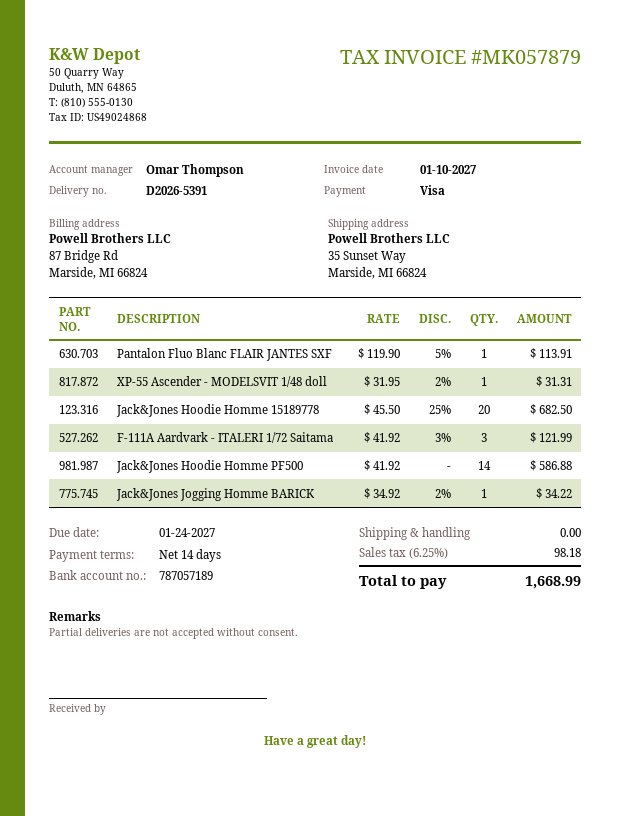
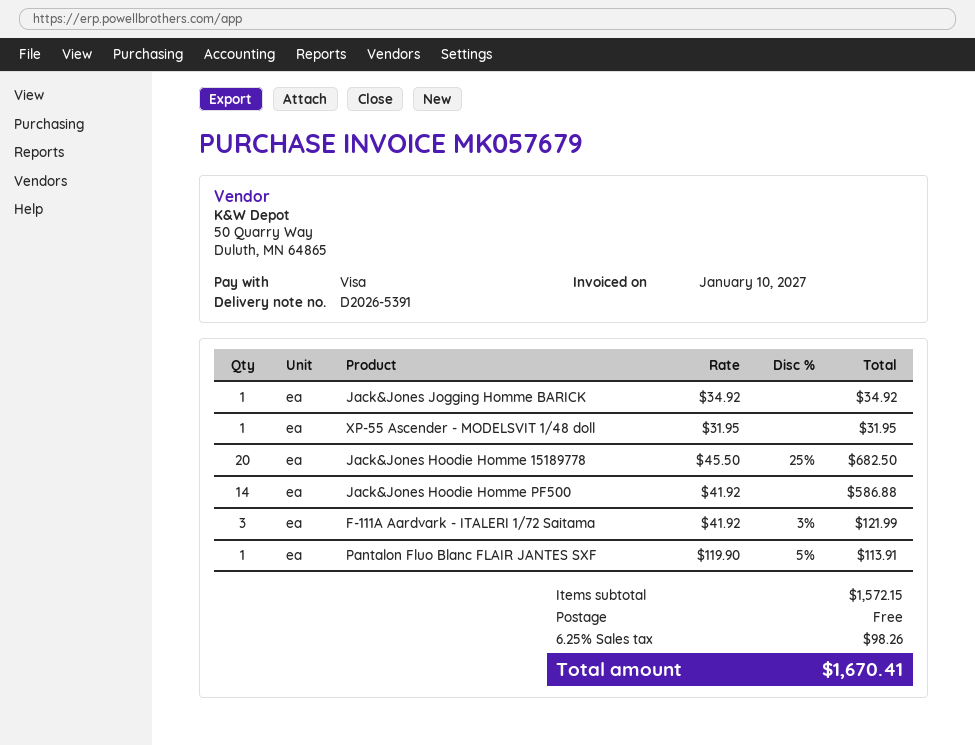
invoice number: MK057879 -> MK057679
XP-55 Ascender - MODELSVIT 1/48 doll: 1 x 31.95 - 2% = 31.31 -> 1 x 31.95 = 31.95
Jack&Jones Jogging Homme BARICK: 1 x 34.92 - 2% = 34.22 -> 1 x 34.92 = 34.92
tax: 6.25% = 98.18 -> 6.25% = 98.26
total: 1668.99 -> 1670.41

